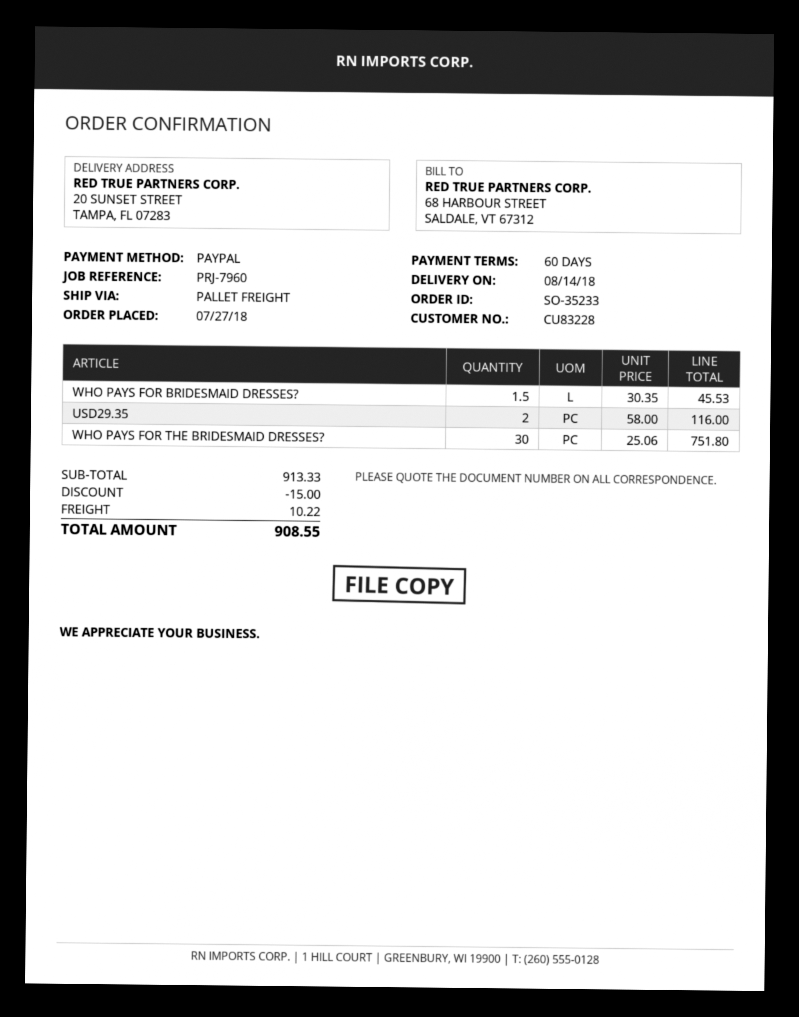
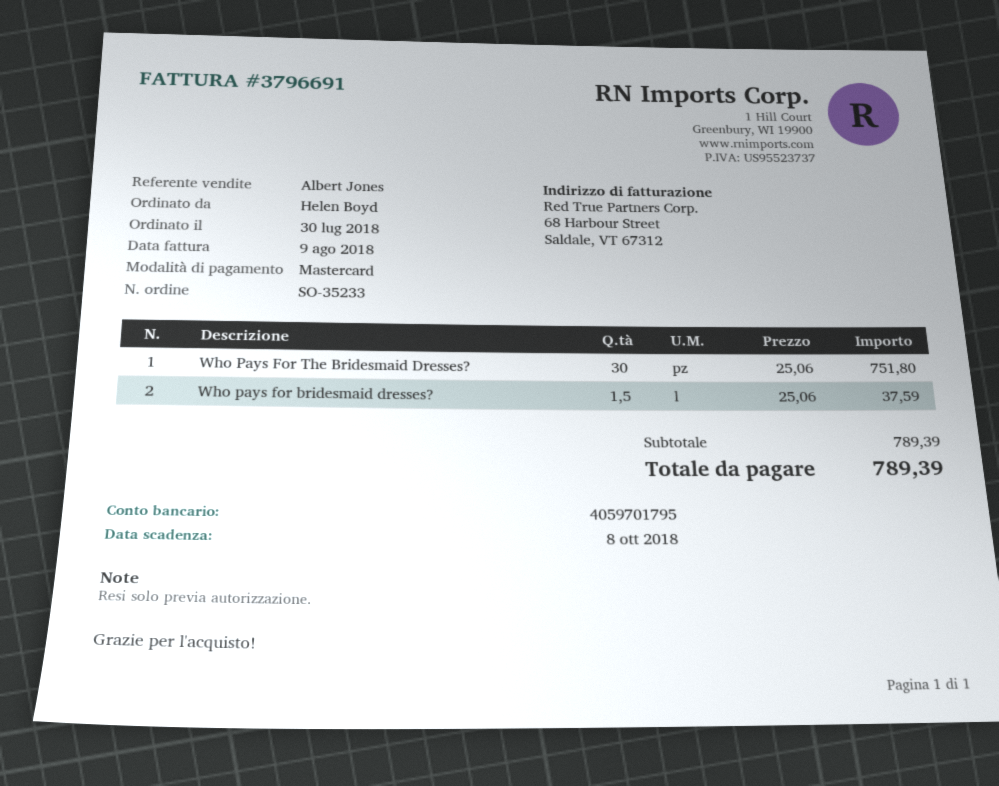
order date: 2018-07-27 -> 2018-07-30
payment method: PayPal -> Mastercard
WHO PAYS FOR BRIDESMAID DRESSES?: 1.5 x 30.35 = 45.53 -> 1.5 x 25.06 = 37.59
USD29.35: 2 x 58.00 = 116.00 -> none
subtotal: 913.33 -> 789.39
discount: 15.00 -> none
shipping: 10.22 -> none
total: 908.55 -> 789.39

